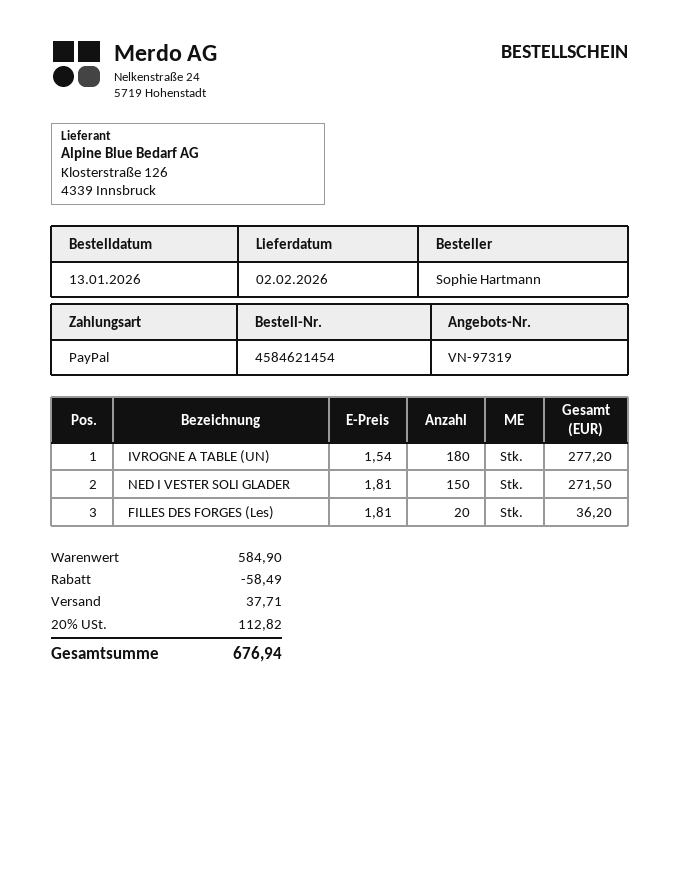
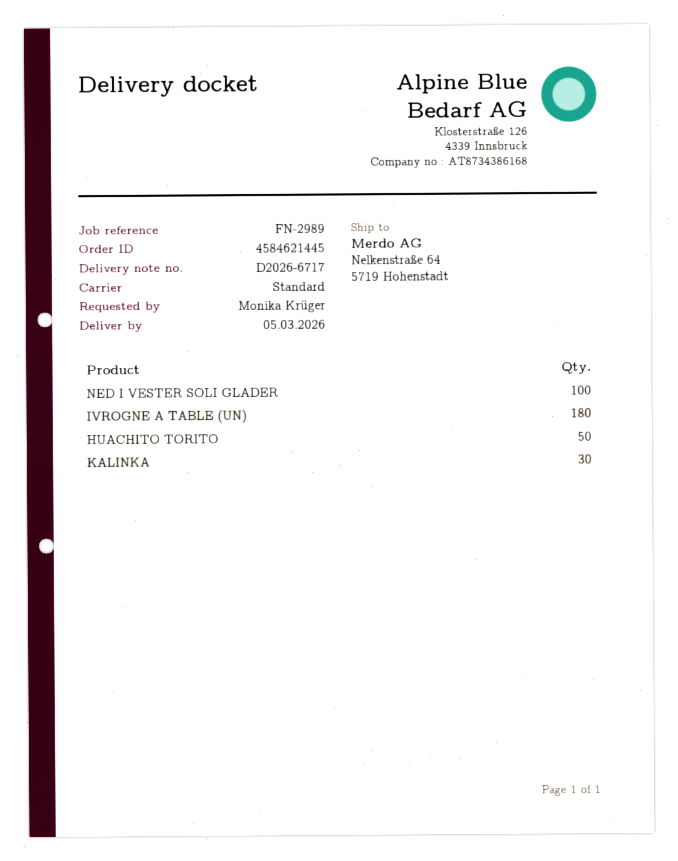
order number: 4584621454 -> 4584621445
delivery date: 2026-02-02 -> 2026-03-05
ordered by: Sophie Hartmann -> Monika Krüger
NED I VESTER SOLI GLADER: 150 -> 100
FILLES DES FORGES (Les): 20 -> none
HUACHITO TORITO: none -> 50
KALINKA: none -> 30

